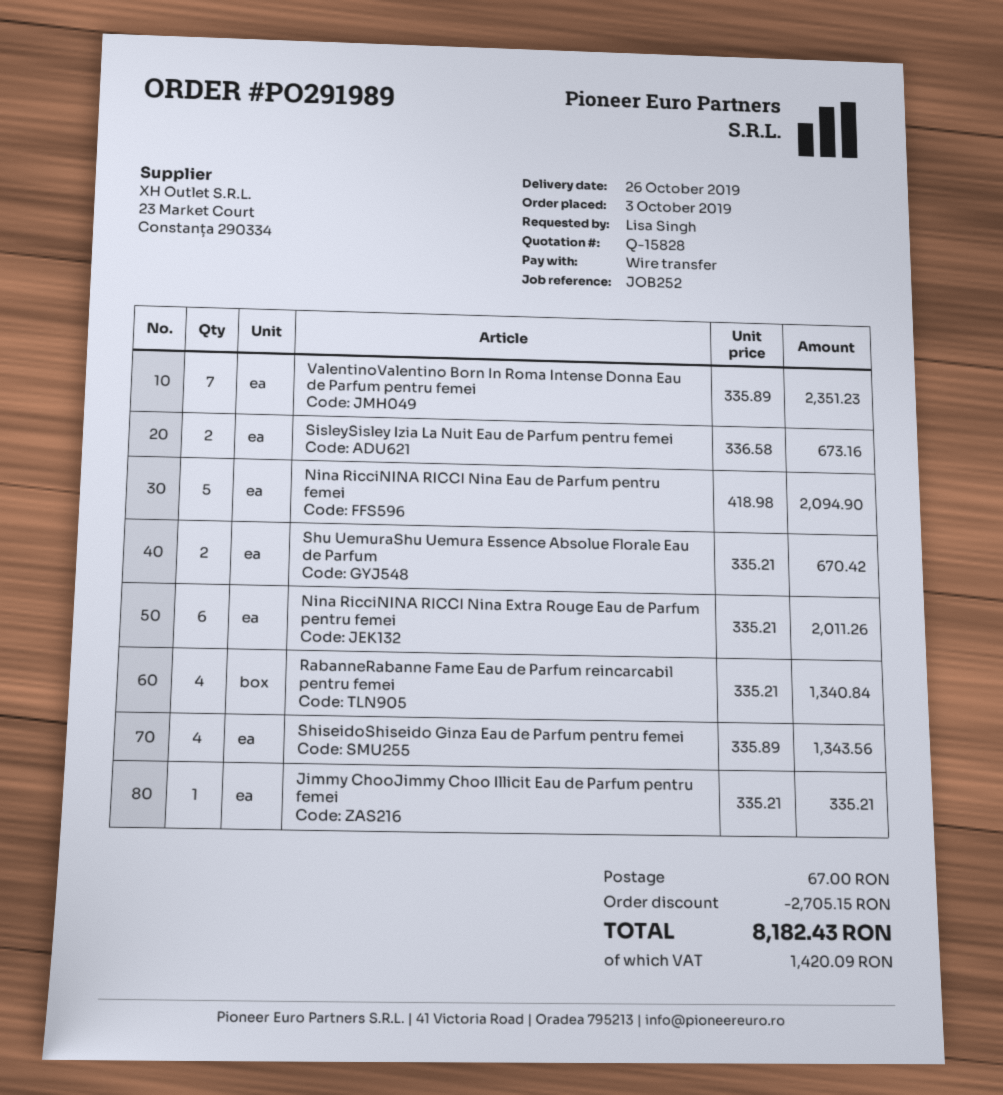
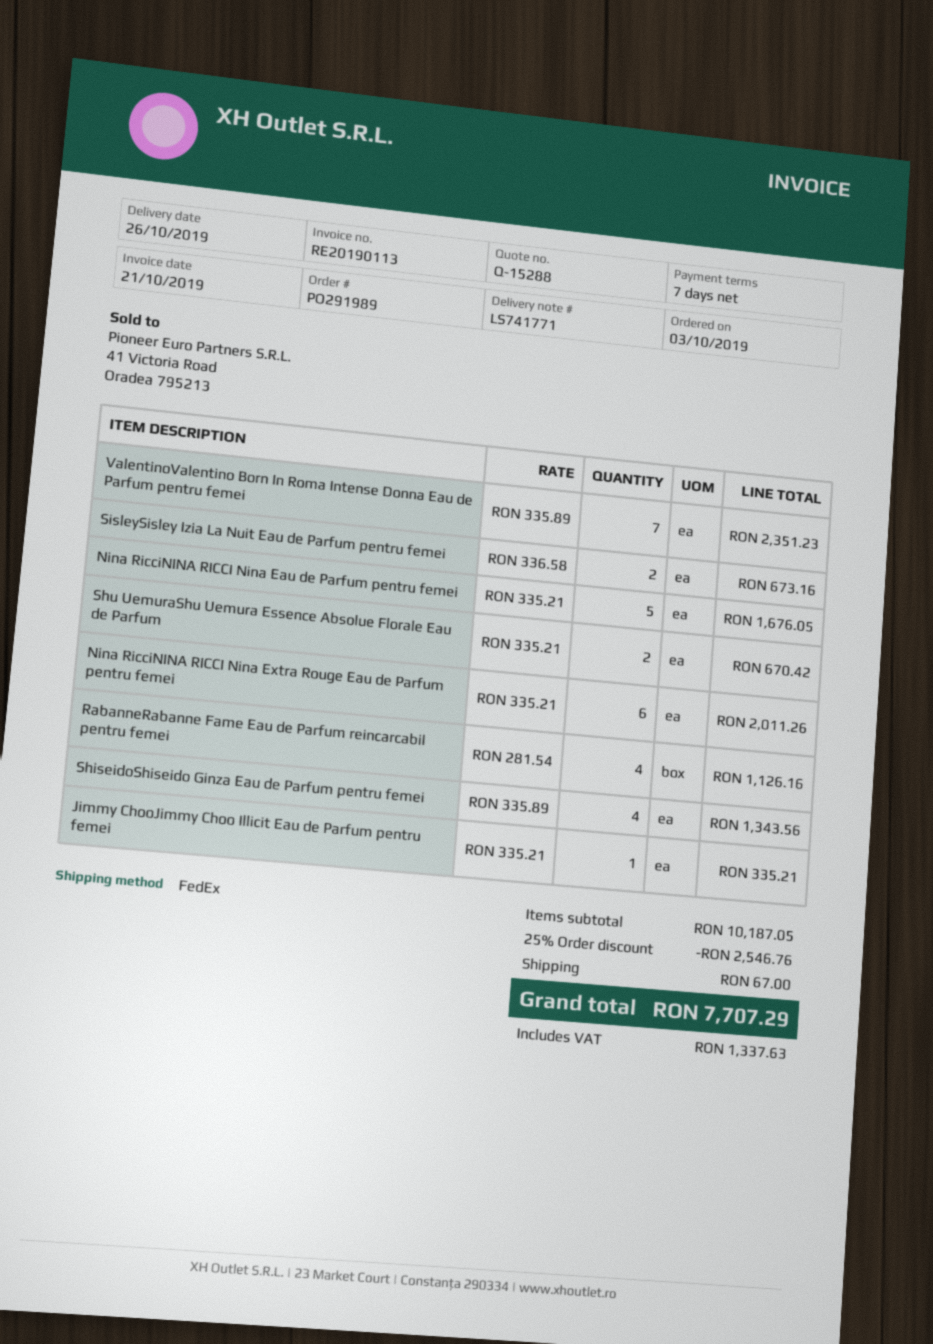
quote number: Q-15828 -> Q-15288
Nina RicciNINA RICCI Nina Eau de Parfum pentru femei: 5 x 418.98 = 2094.90 -> 5 x 335.21 = 1676.05
RabanneRabanne Fame Eau de Parfum reincarcabil pentru femei: 4 x 335.21 = 1340.84 -> 4 x 281.54 = 1126.16
discount: 2705.15 -> 2546.76
tax: 1420.09 -> 1337.63
total: 8182.43 -> 7707.29

